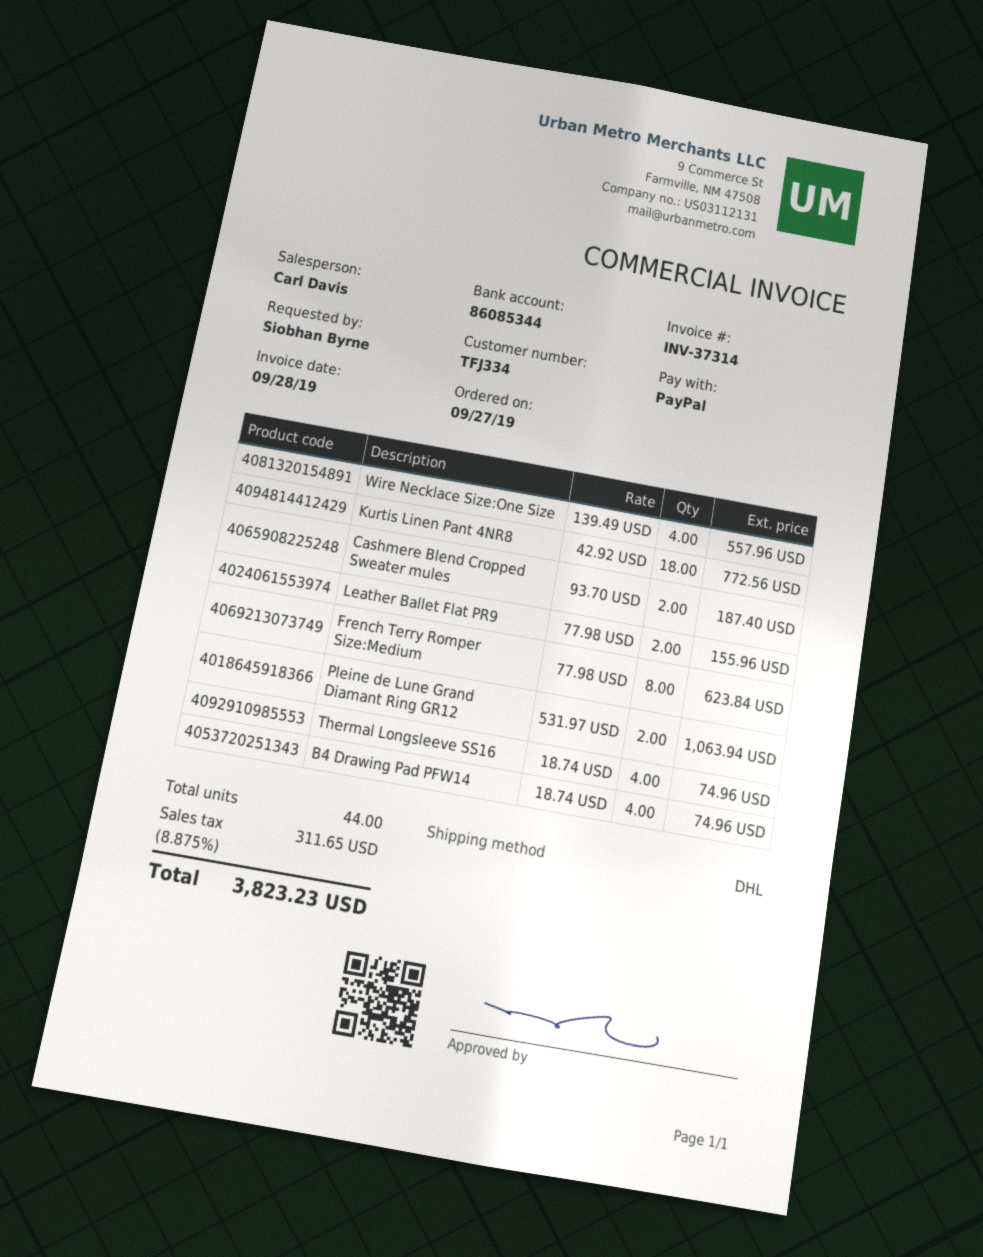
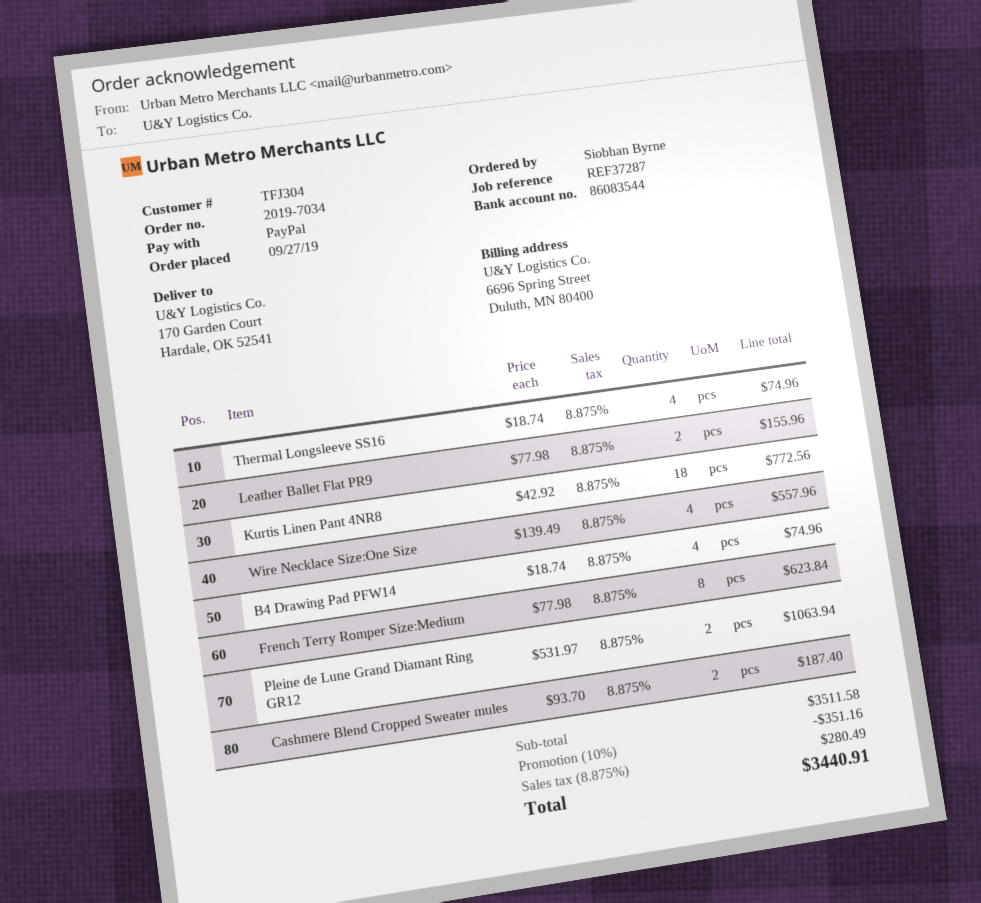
customer number: TFJ334 -> TFJ304
bank account: 86085344 -> 86083544
discount: none -> 10% = 351.16
tax: 8.875% = 311.65 -> 8.875% = 280.49
total: 3823.23 -> 3440.91

